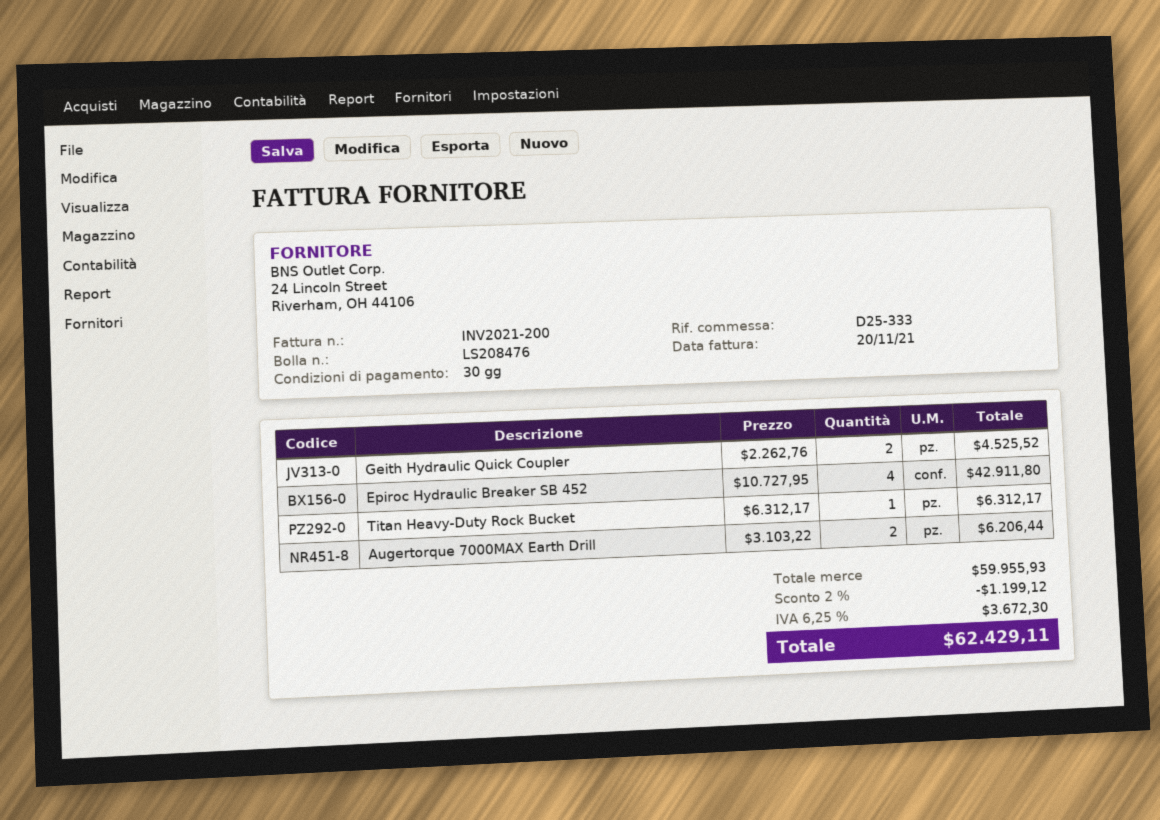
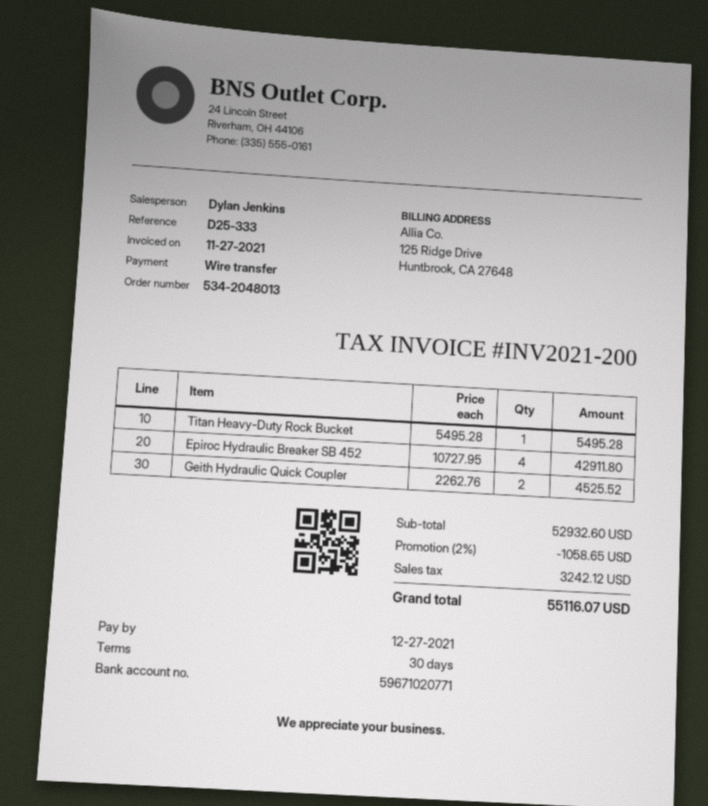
invoice date: 2021-11-20 -> 2021-11-27
Titan Heavy-Duty Rock Bucket: 1 x 6312.17 = 6312.17 -> 1 x 5495.28 = 5495.28
Augertorque 7000MAX Earth Drill: 2 x 3103.22 = 6206.44 -> none
subtotal: 59955.93 -> 52932.60
discount: 2% = 1199.12 -> 2% = 1058.65
tax: 3672.30 -> 3242.12
total: 62429.11 -> 55116.07

